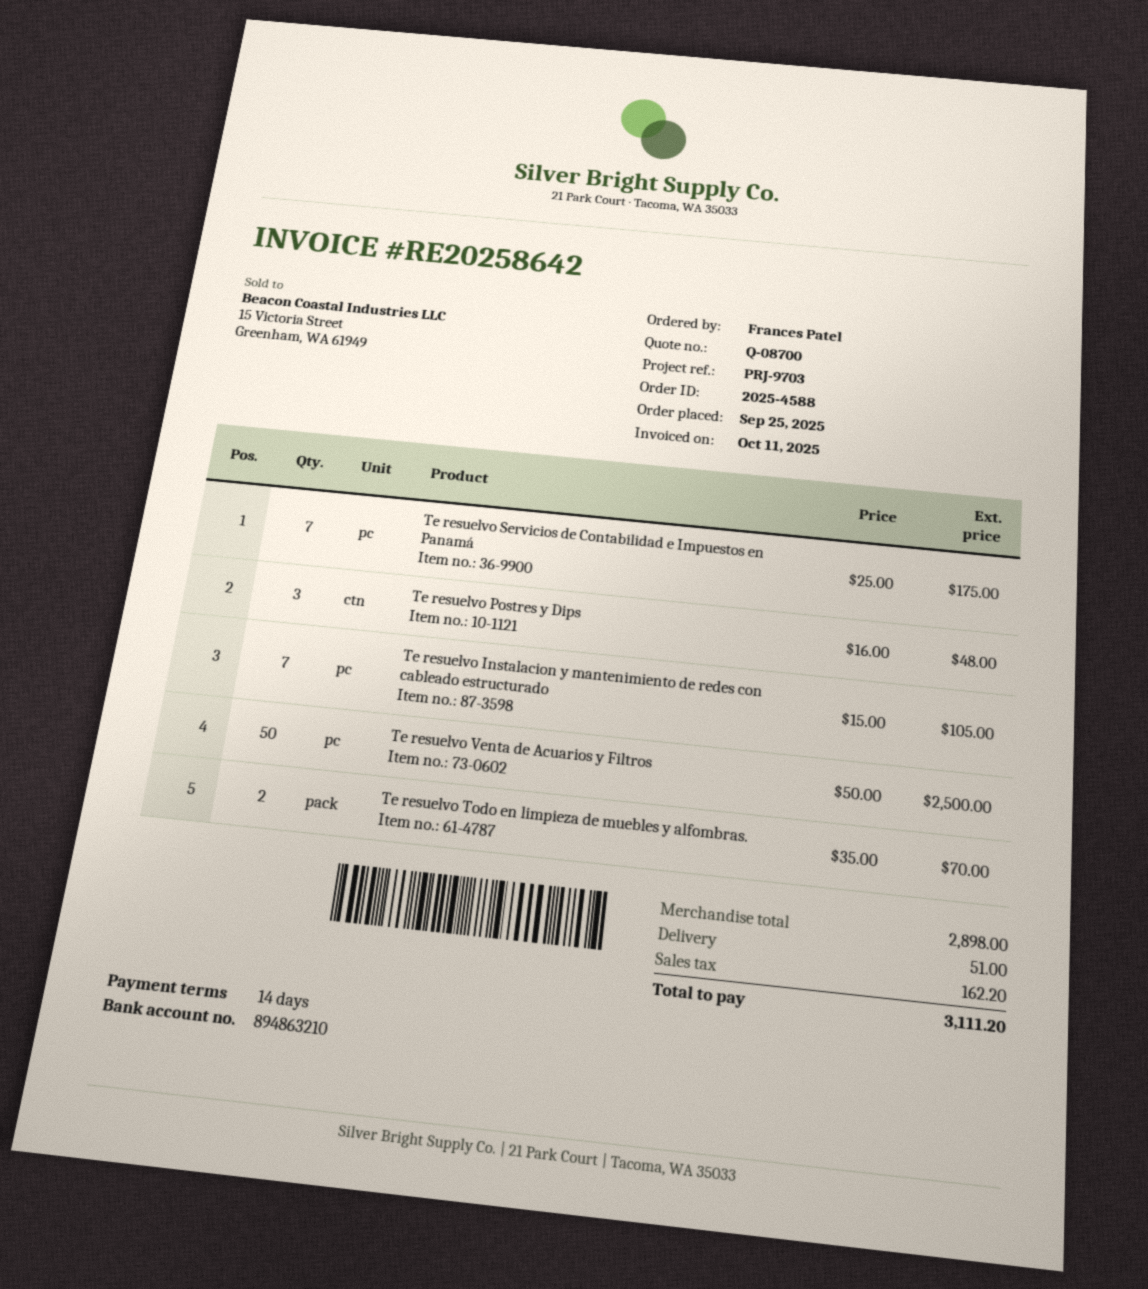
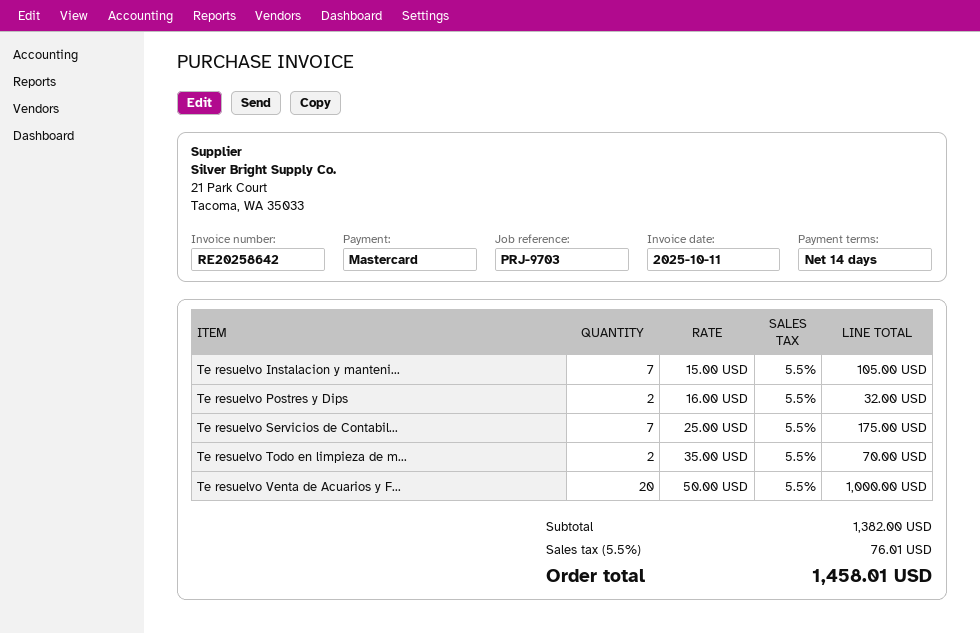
Te resuelvo Postres y Dips: 3 x 16.00 = 48.00 -> 2 x 16.00 = 32.00
Te resuelvo Venta de Acuarios y Filtros: 50 x 50.00 = 2500.00 -> 20 x 50.00 = 1000.00
subtotal: 2898.00 -> 1382.00
shipping: 51.00 -> none
tax: 162.20 -> 76.01
total: 3111.20 -> 1458.01

